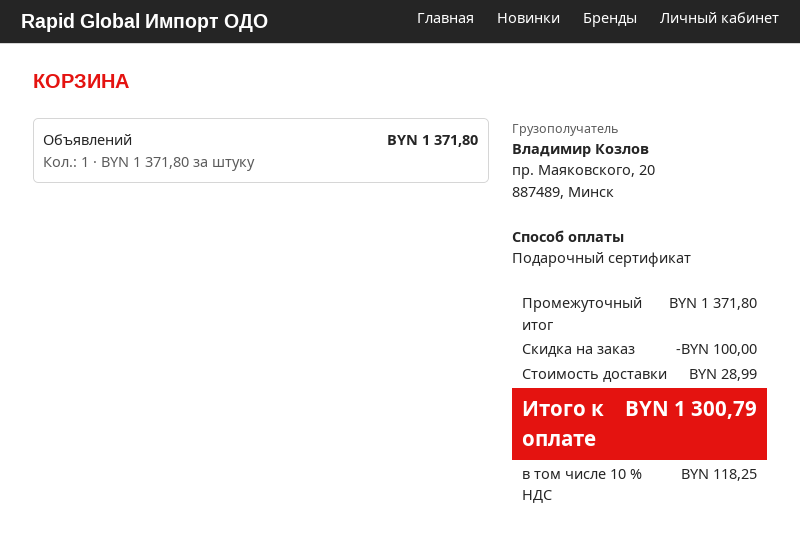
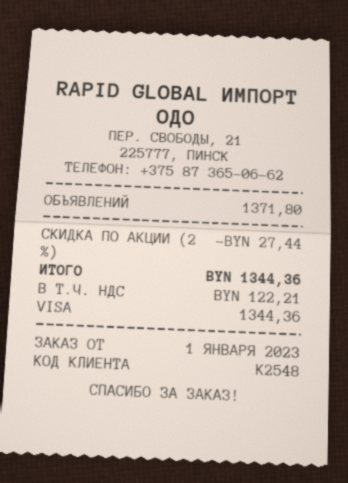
payment method: gift card -> Visa
discount: 100.00 -> 27.44
shipping: 28.99 -> none
tax: 118.25 -> 122.21
total: 1300.79 -> 1344.36

